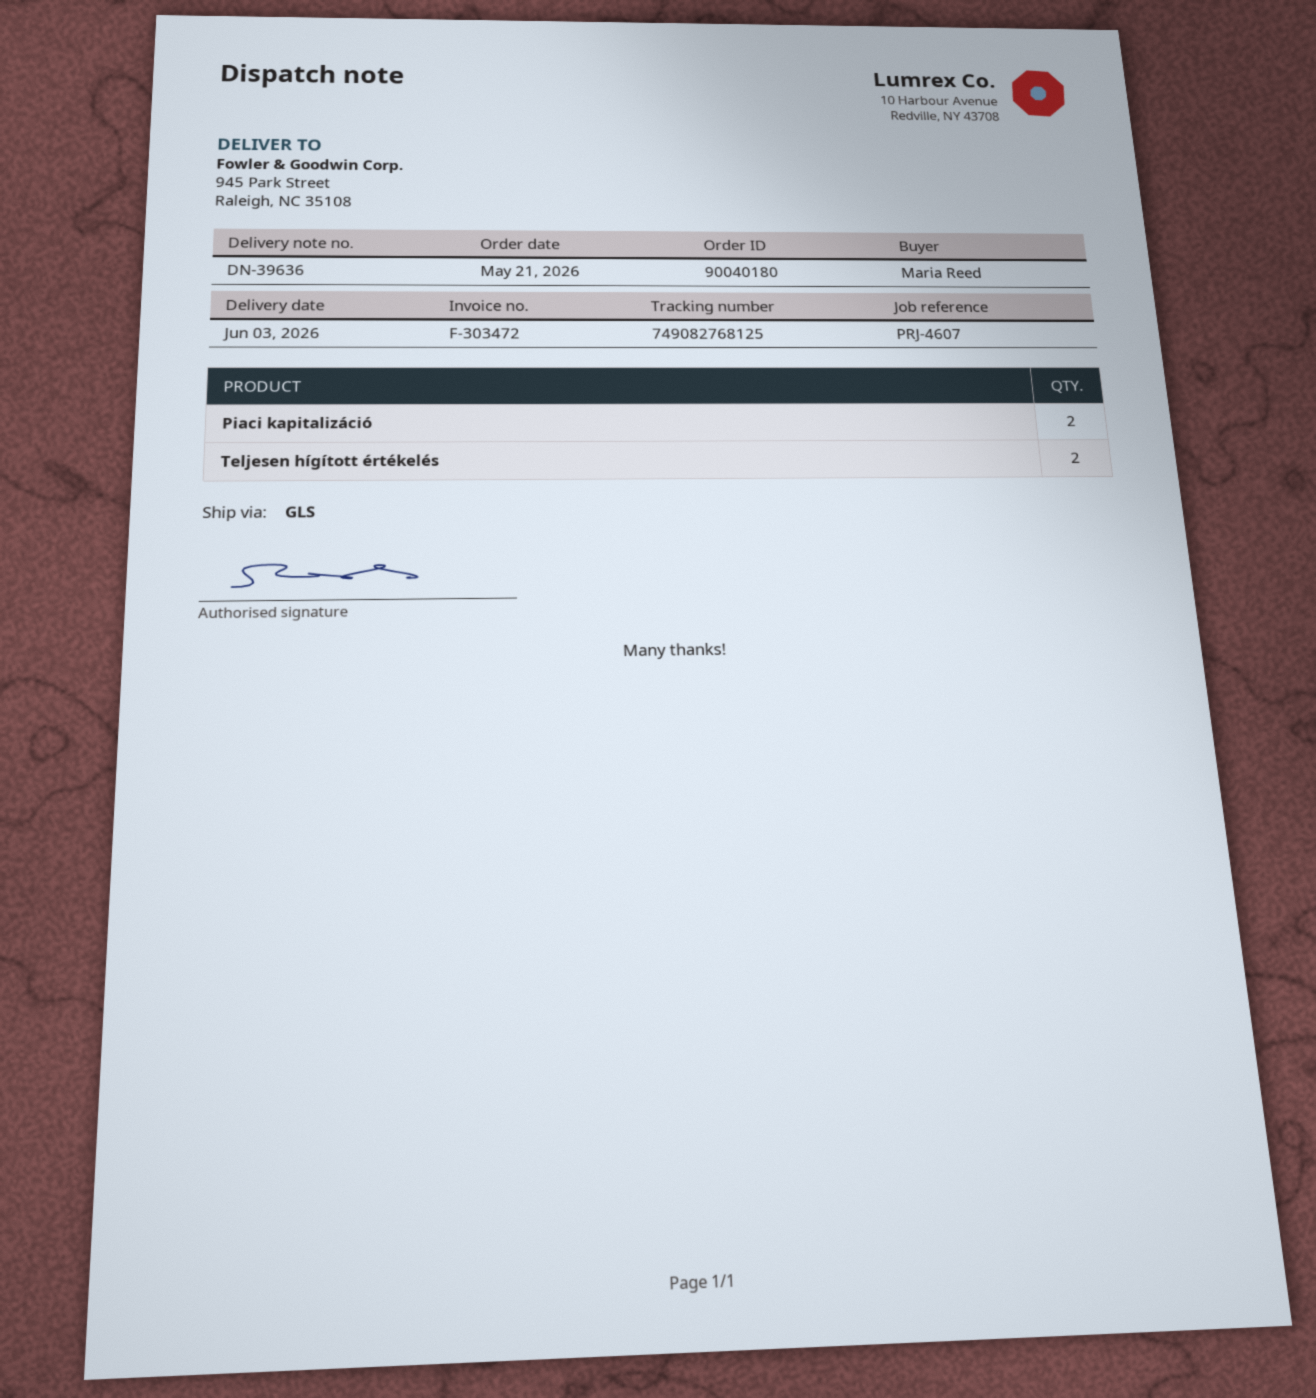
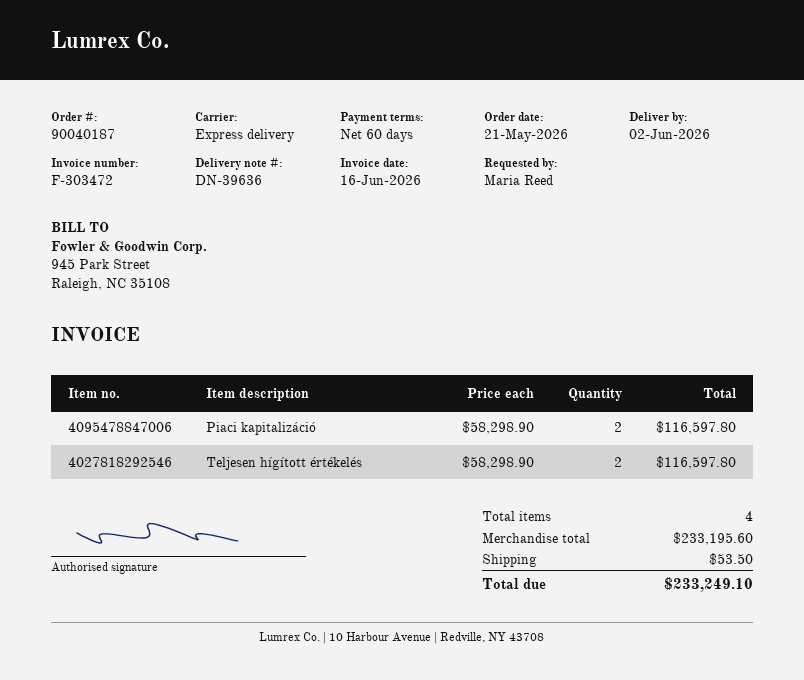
order number: 90040180 -> 90040187
delivery date: 2026-06-03 -> 2026-06-02
shipping method: GLS -> express

